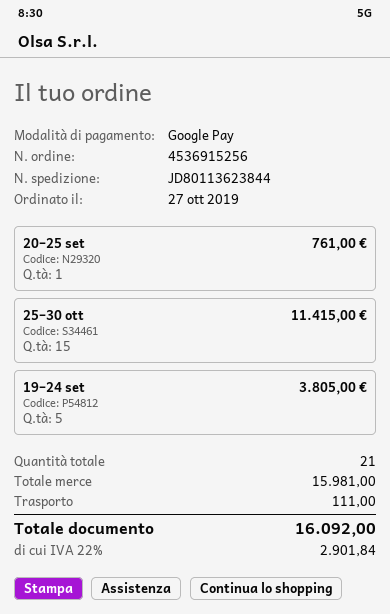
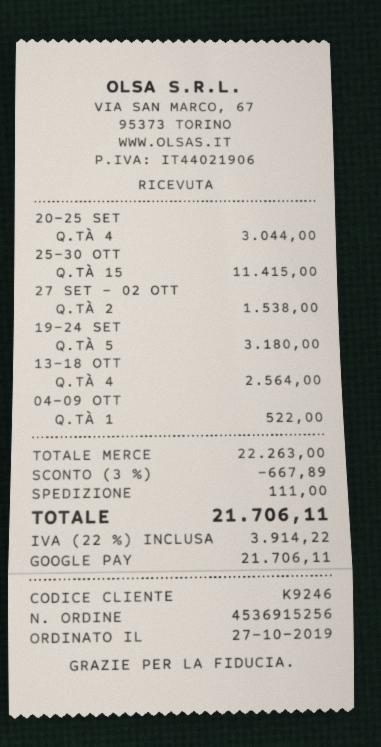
20–25 set: 1 for 761.00 -> 4 for 3044.00
19–24 set: 5 for 3805.00 -> 5 for 3180.00
27 SET – 02 OTT: none -> 2 for 1538.00
13–18 OTT: none -> 4 for 2564.00
04–09 OTT: none -> 1 for 522.00
subtotal: 15981.00 -> 22263.00
discount: none -> 3% = 667.89
tax: 22% = 2901.84 -> 22% = 3914.22
total: 16092.00 -> 21706.11

